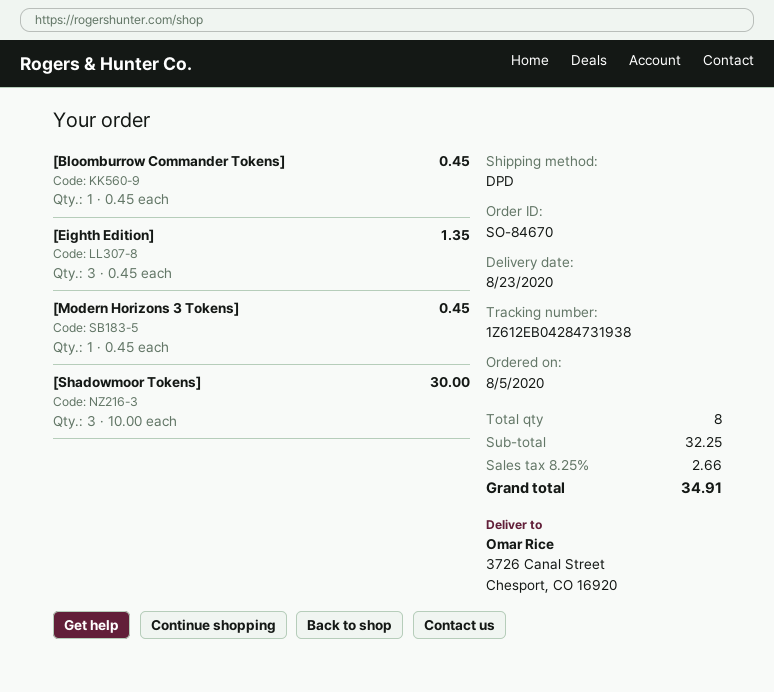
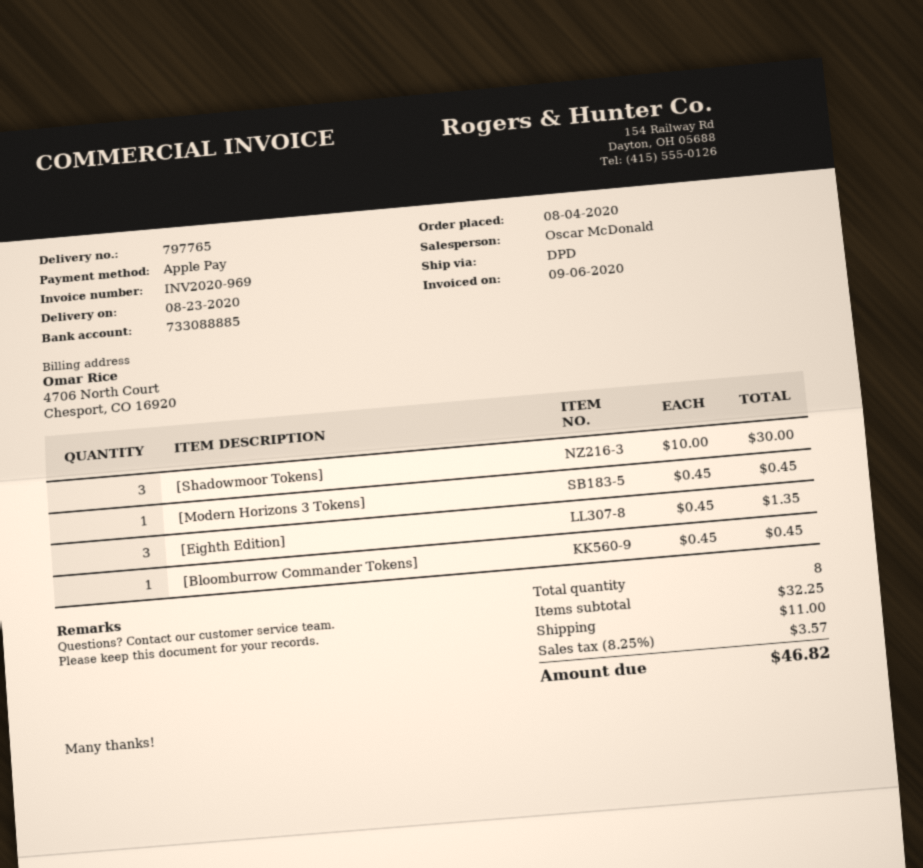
order date: 2020-08-05 -> 2020-08-04
shipping: none -> 11.00
tax: 8.25% = 2.66 -> 8.25% = 3.57
total: 34.91 -> 46.82

